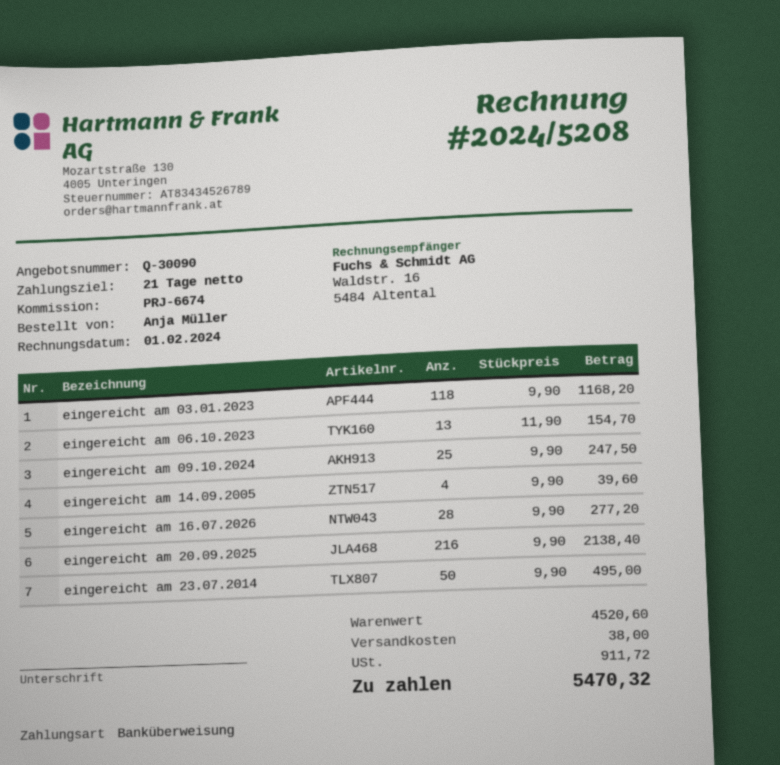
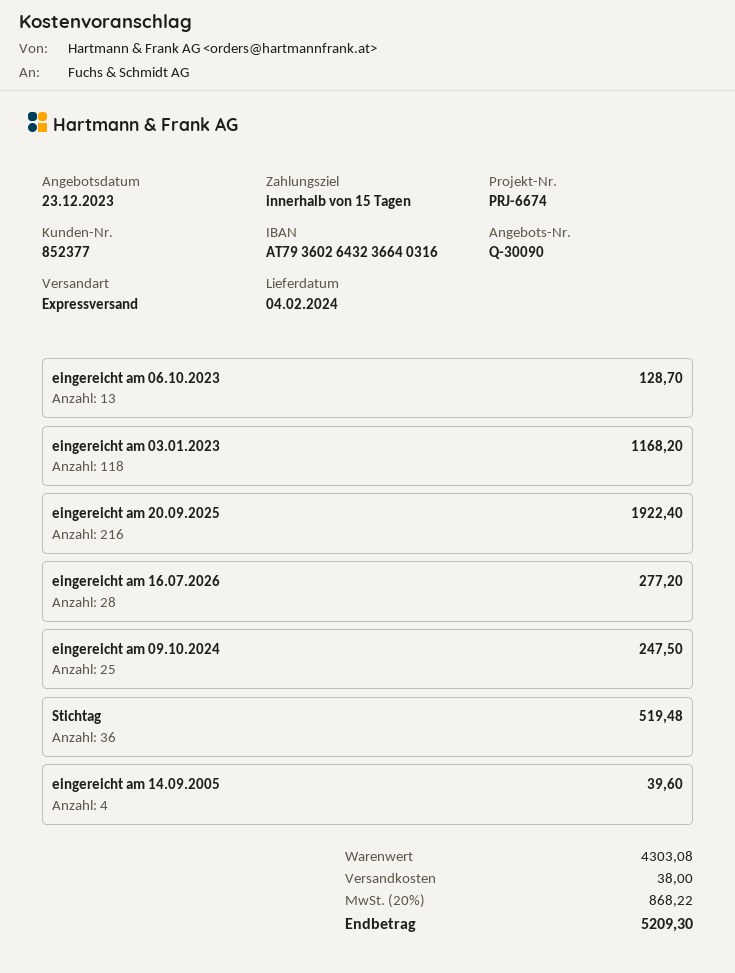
payment terms: 21 days -> 15 days
eingereicht am 06.10.2023: 13 for 154.70 -> 13 for 128.70
eingereicht am 20.09.2025: 216 for 2138.40 -> 216 for 1922.40
eingereicht am 23.07.2014: 50 for 495.00 -> none
Stichtag: none -> 36 for 519.48
subtotal: 4520.60 -> 4303.08
tax: 911.72 -> 868.22
total: 5470.32 -> 5209.30

